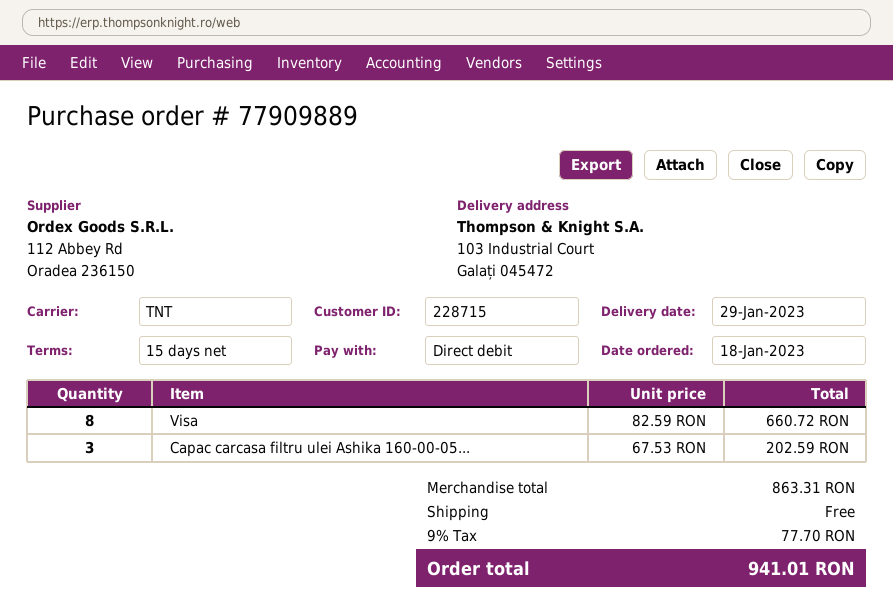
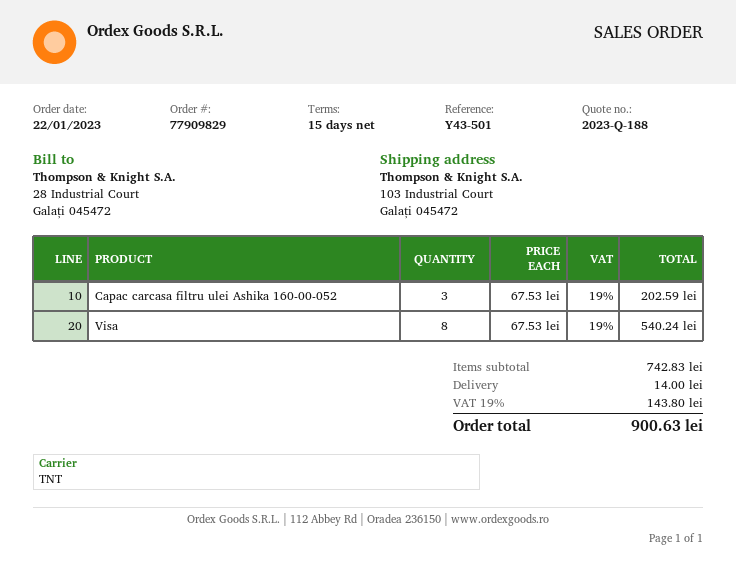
order number: 77909889 -> 77909829
order date: 2023-01-18 -> 2023-01-22
Visa: 8 x 82.59 = 660.72 -> 8 x 67.53 = 540.24
subtotal: 863.31 -> 742.83
shipping: 0.00 -> 14.00
tax: 9% = 77.70 -> 19% = 143.80
total: 941.01 -> 900.63

